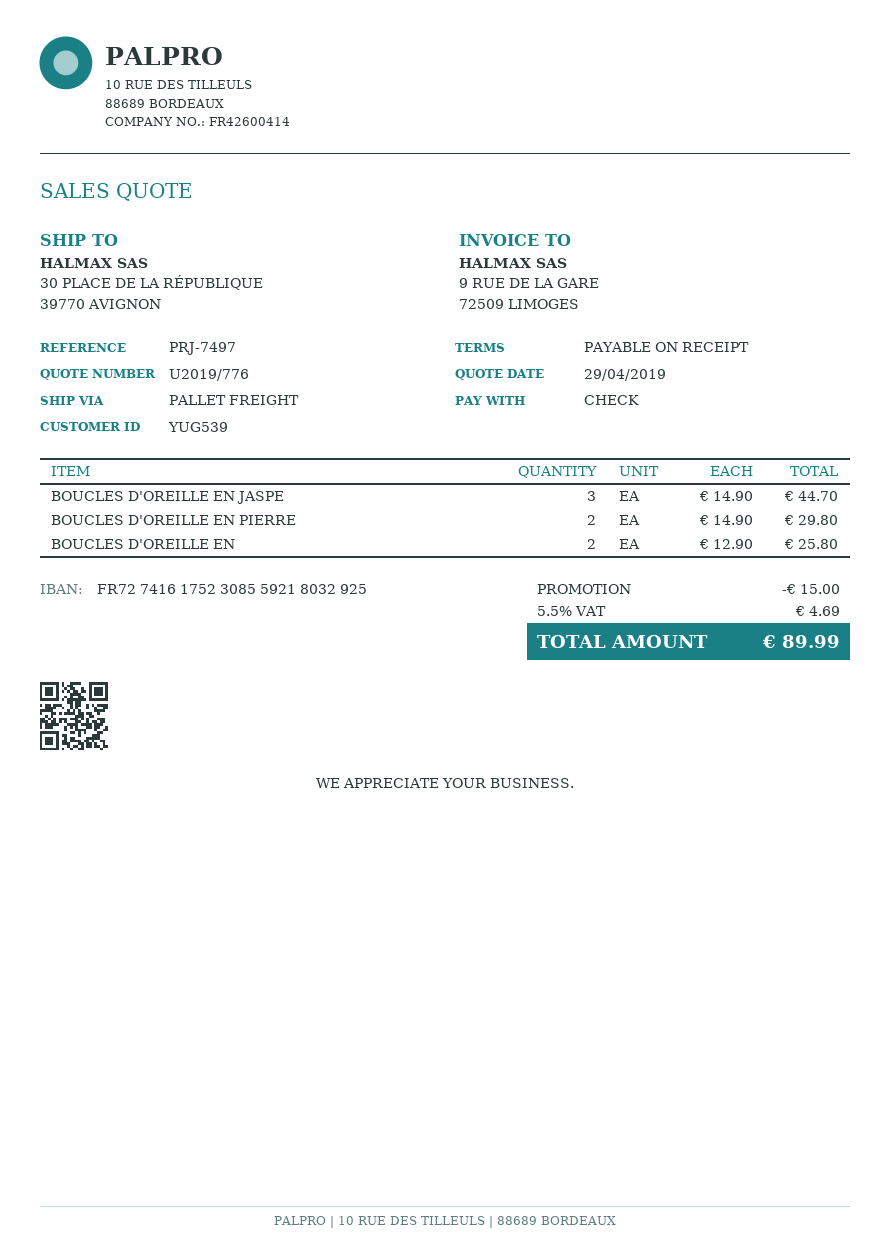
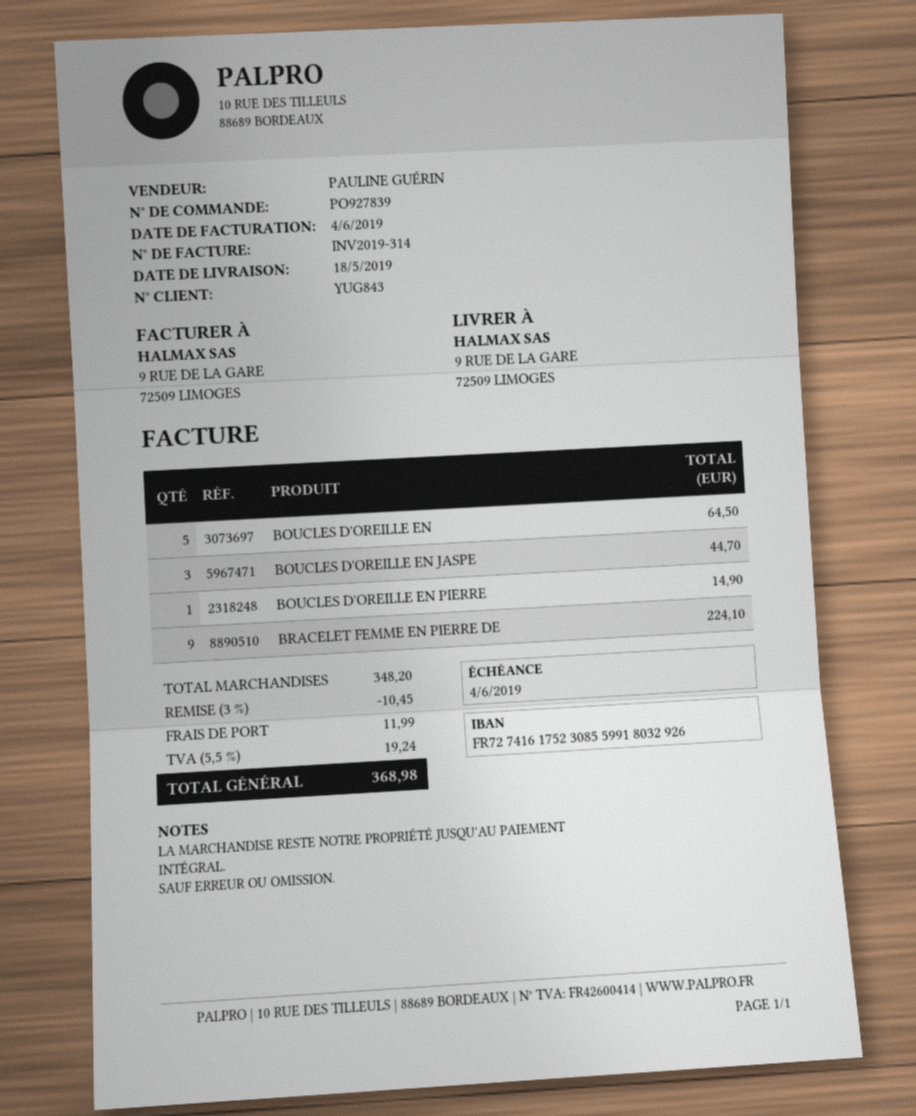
customer number: YUG539 -> YUG843
bank account: FR7274161752308559218032925 -> FR7274161752308559918032926
ship to: 30 PLACE DE LA RÉPUBLIQUE, 39770 AVIGNON -> 9 RUE DE LA GARE, 72509 LIMOGES
BOUCLES D'OREILLE EN PIERRE: 2 for 29.80 -> 1 for 14.90
BOUCLES D'OREILLE EN: 2 for 25.80 -> 5 for 64.50
BRACELET FEMME EN PIERRE DE: none -> 9 for 224.10
discount: 15.00 -> 10.45
shipping: none -> 11.99
tax: 5.5% = 4.69 -> 5.5% = 19.24
total: 89.99 -> 368.98

